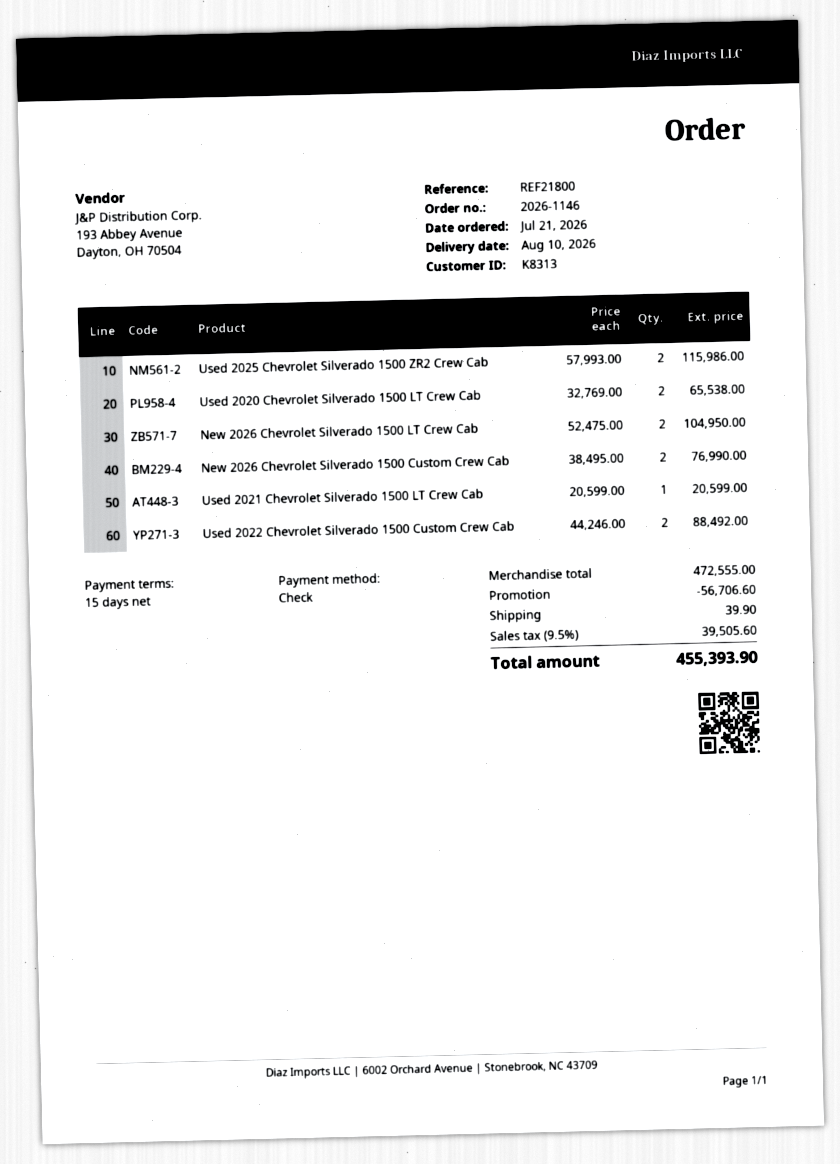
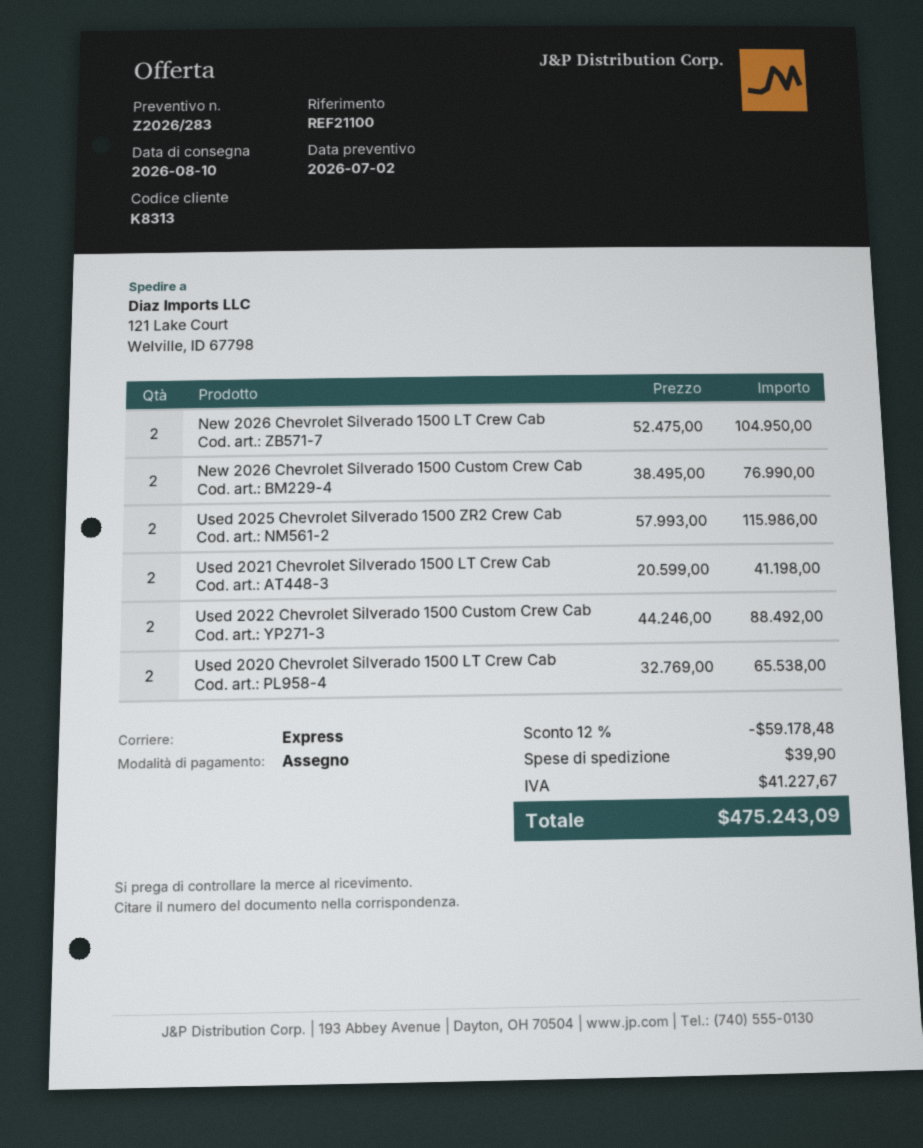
reference: REF21800 -> REF21100
Used 2021 Chevrolet Silverado 1500 LT Crew Cab: 1 x 20599.00 = 20599.00 -> 2 x 20599.00 = 41198.00
discount: 56706.60 -> 59178.48
tax: 39505.60 -> 41227.67
total: 455393.90 -> 475243.09

